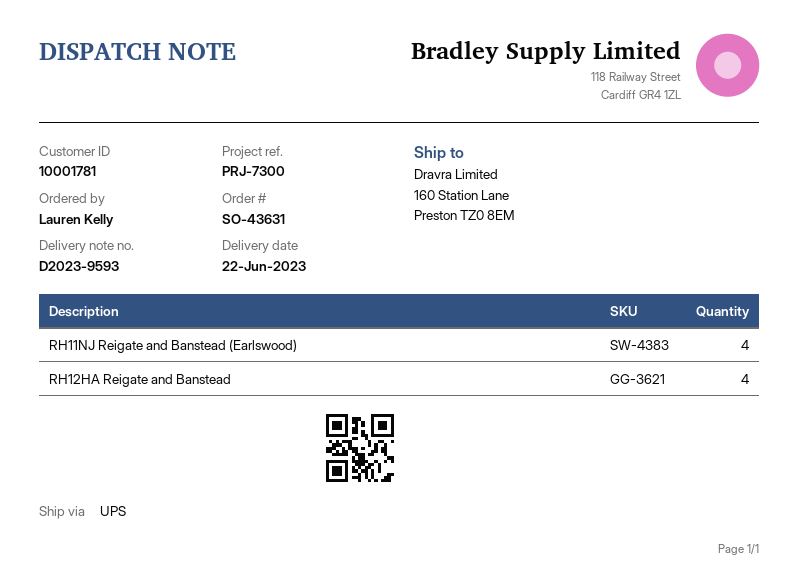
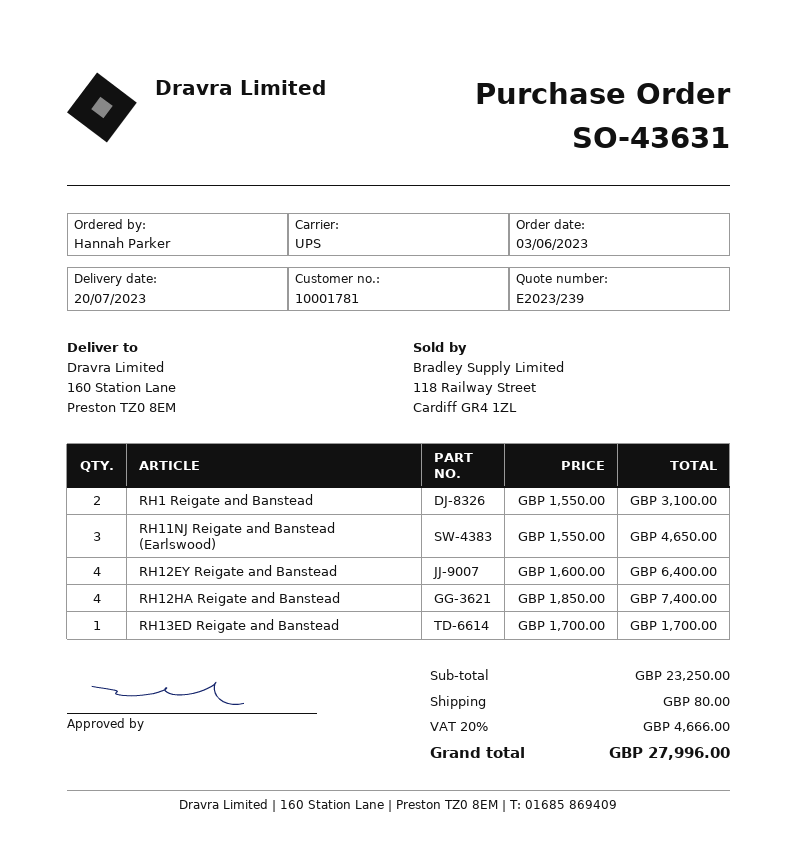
delivery date: 2023-06-22 -> 2023-07-20
ordered by: Lauren Kelly -> Hannah Parker
RH11NJ Reigate and Banstead (Earlswood): 4 -> 3
RH1 Reigate and Banstead: none -> 2
RH12EY Reigate and Banstead: none -> 4
RH13ED Reigate and Banstead: none -> 1

